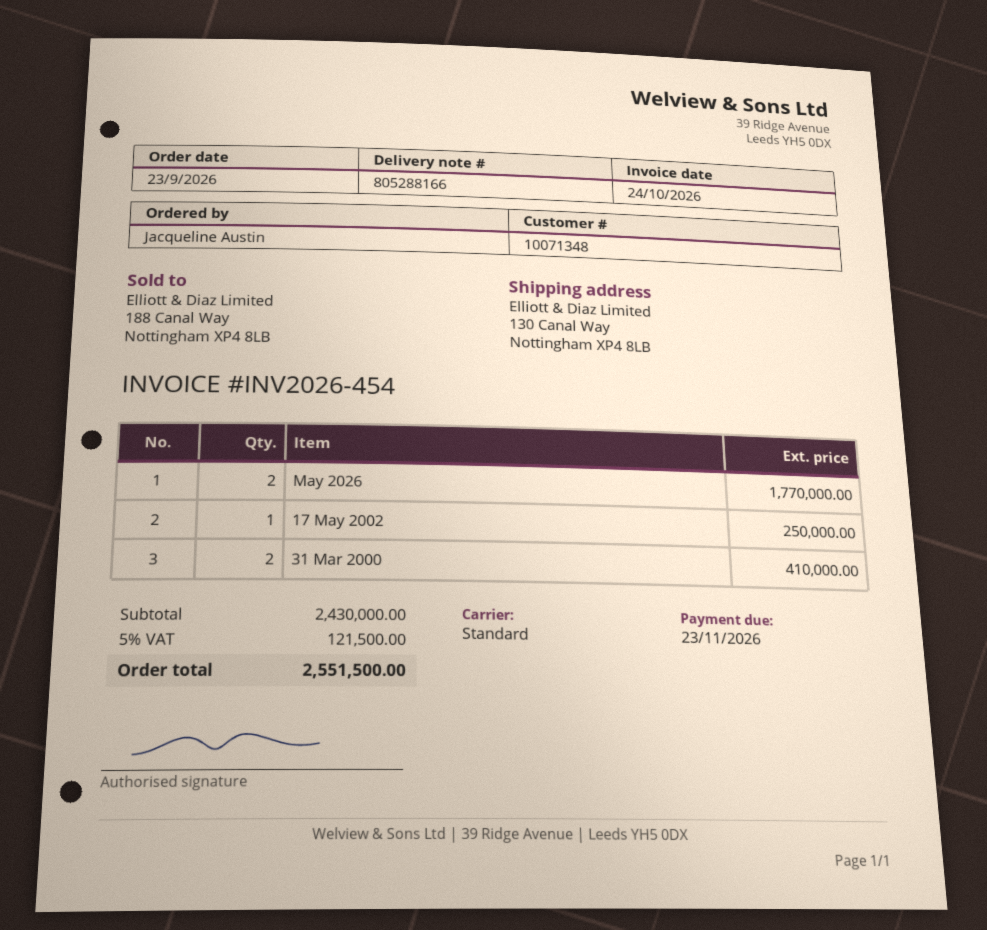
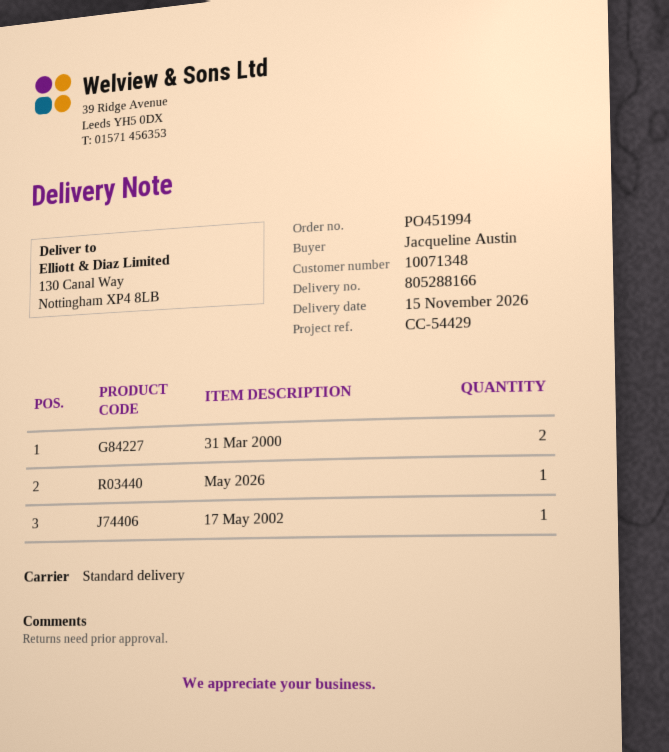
May 2026: 2 -> 1

